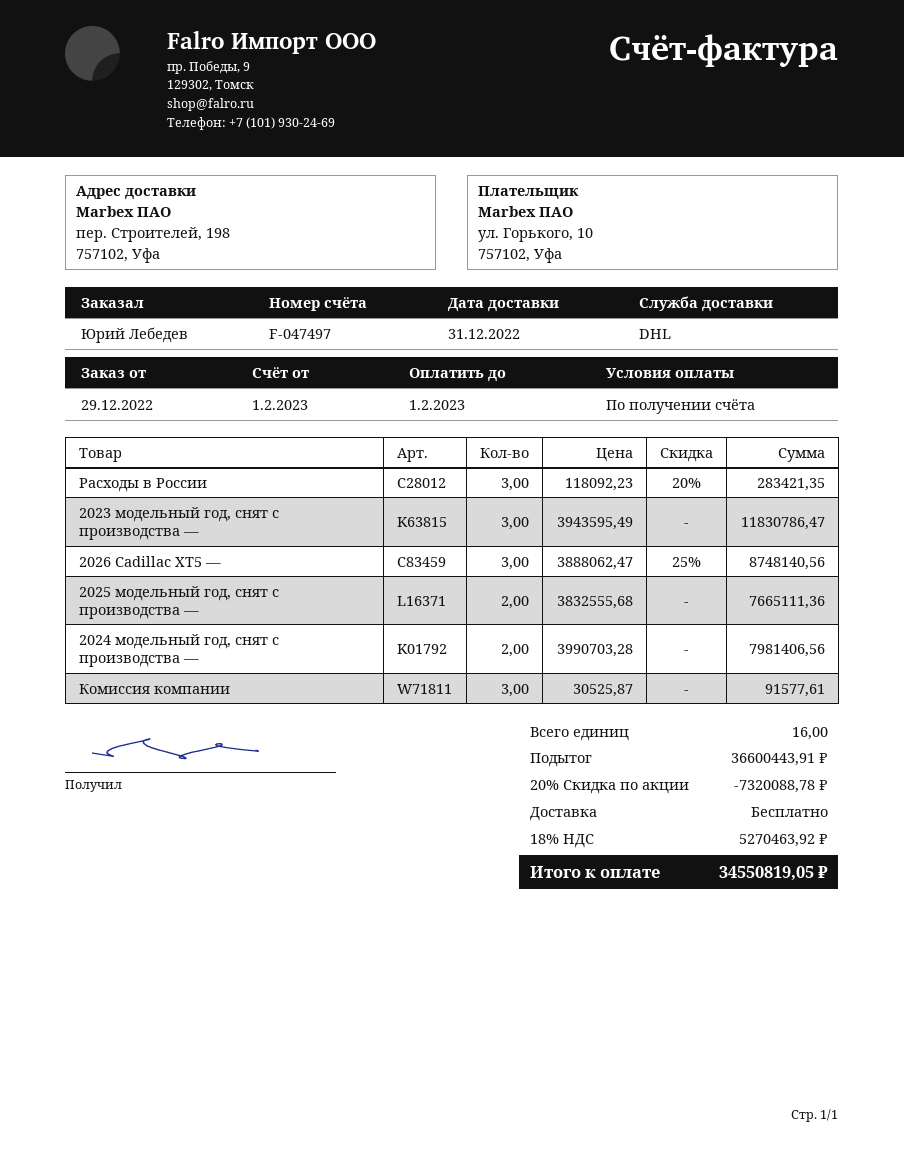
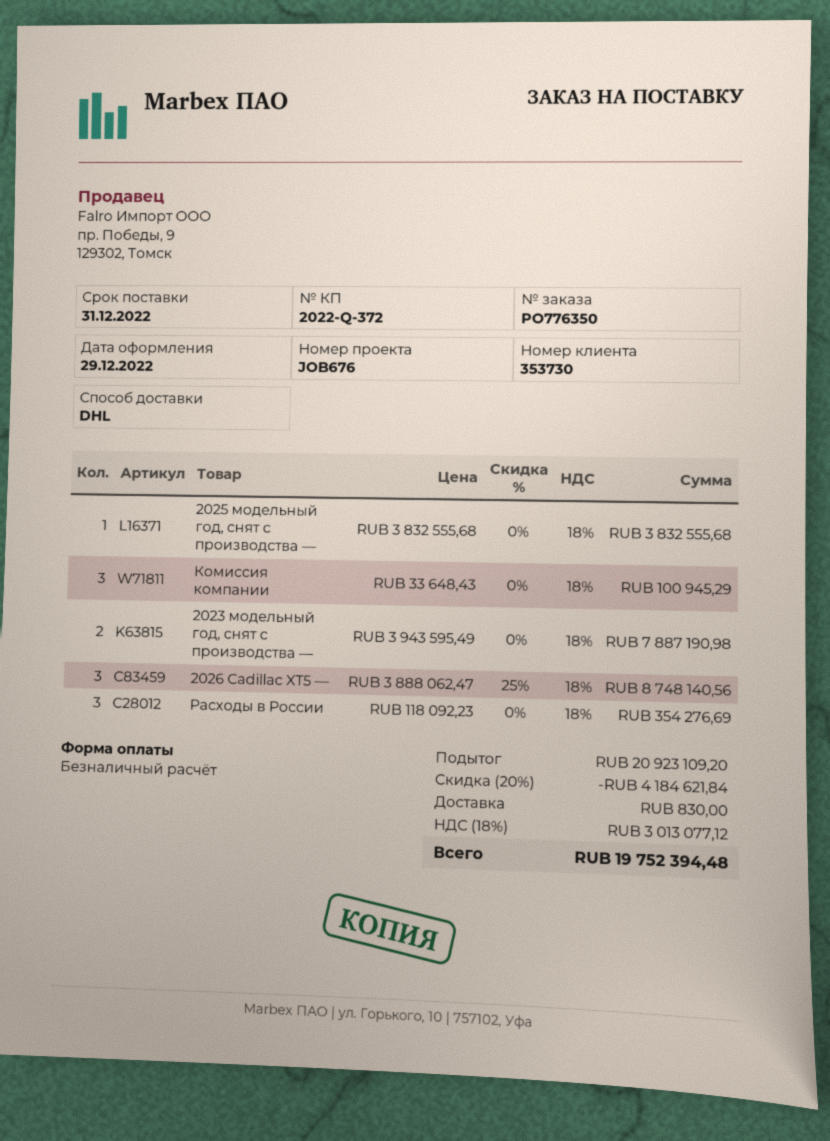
Расходы в России: 3 x 118092.23 - 20% = 283421.35 -> 3 x 118092.23 = 354276.69
2023 модельный год, снят с производства —: 3 x 3943595.49 = 11830786.47 -> 2 x 3943595.49 = 7887190.98
2025 модельный год, снят с производства —: 2 x 3832555.68 = 7665111.36 -> 1 x 3832555.68 = 3832555.68
2024 модельный год, снят с производства —: 2 x 3990703.28 = 7981406.56 -> none
Комиссия компании: 3 x 30525.87 = 91577.61 -> 3 x 33648.43 = 100945.29
subtotal: 36600443.91 -> 20923109.20
discount: 20% = 7320088.78 -> 20% = 4184621.84
shipping: 0.00 -> 830.00
tax: 18% = 5270463.92 -> 18% = 3013077.12
total: 34550819.05 -> 19752394.48

